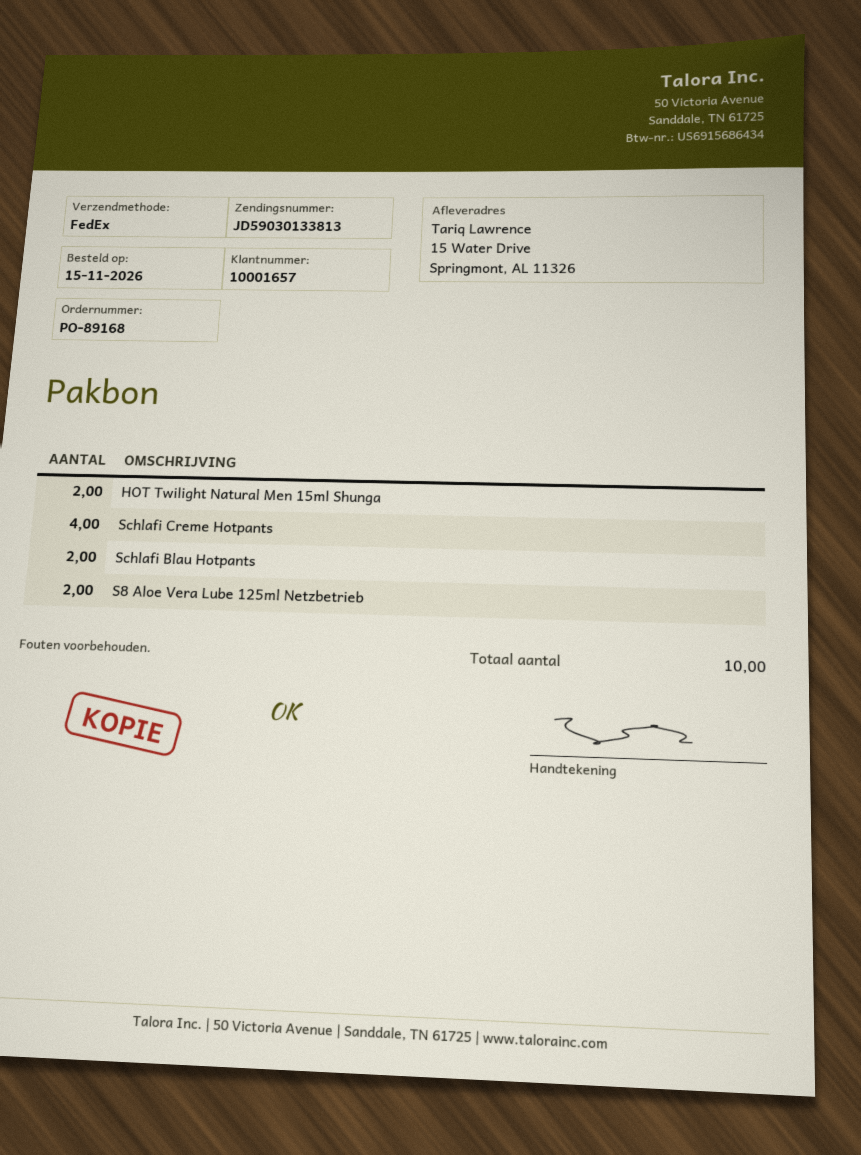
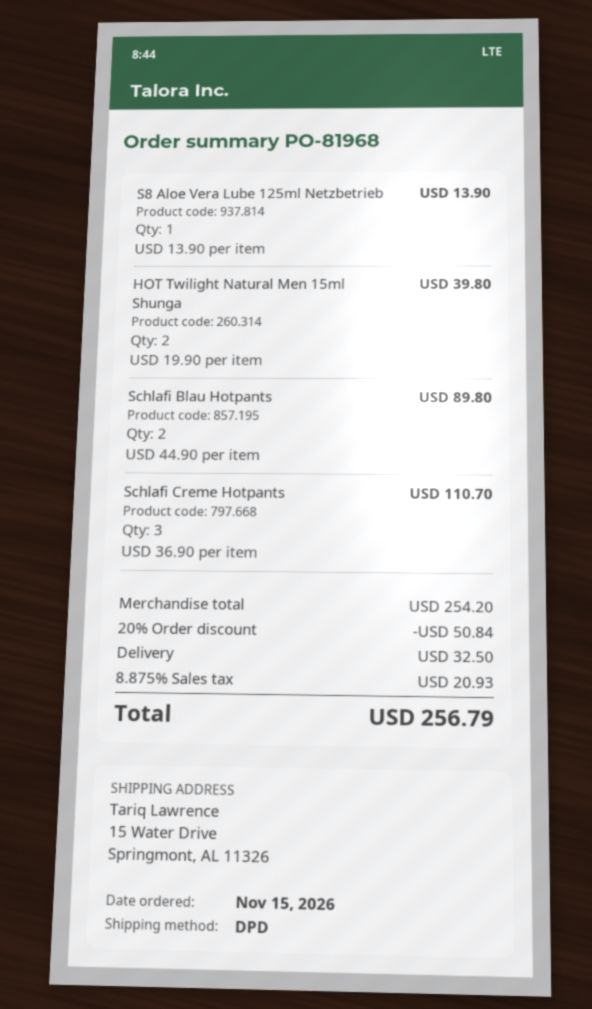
order number: PO-89168 -> PO-81968
shipping method: FedEx -> DPD
Schlafi Creme Hotpants: 4 -> 3
S8 Aloe Vera Lube 125ml Netzbetrieb: 2 -> 1

